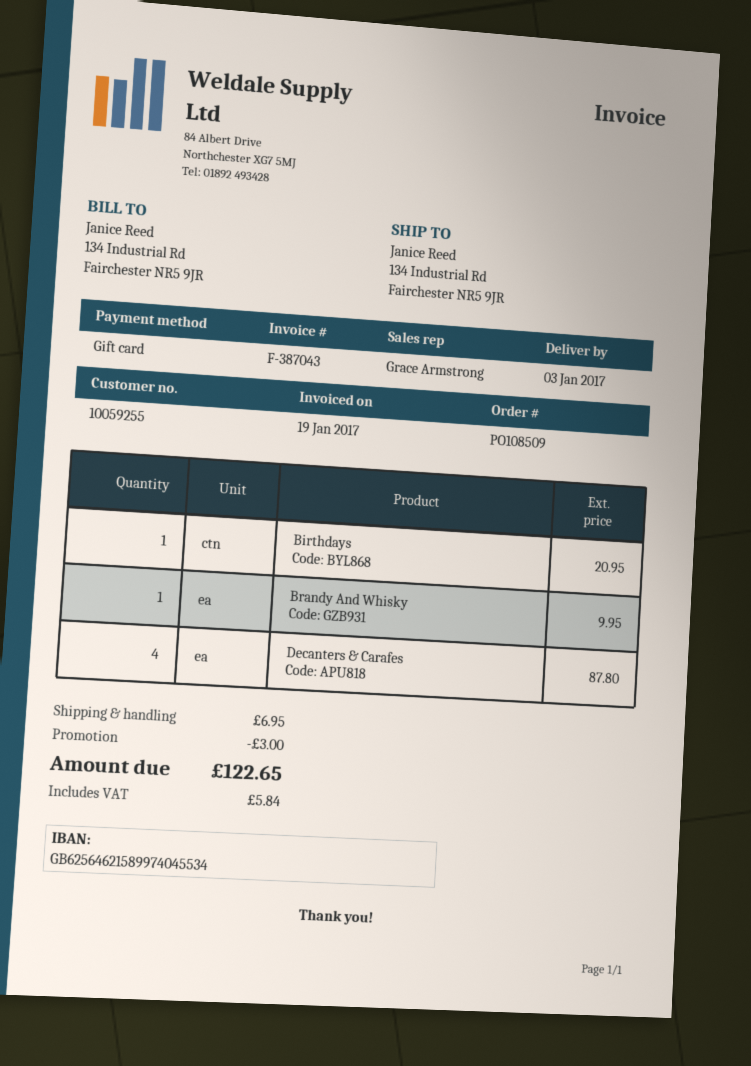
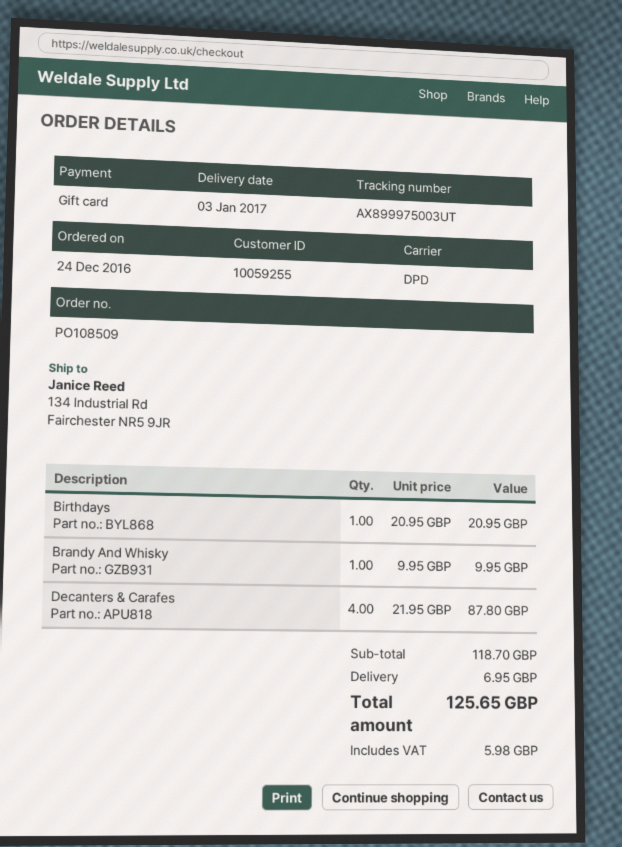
discount: 3.00 -> none
tax: 5.84 -> 5.98
total: 122.65 -> 125.65

